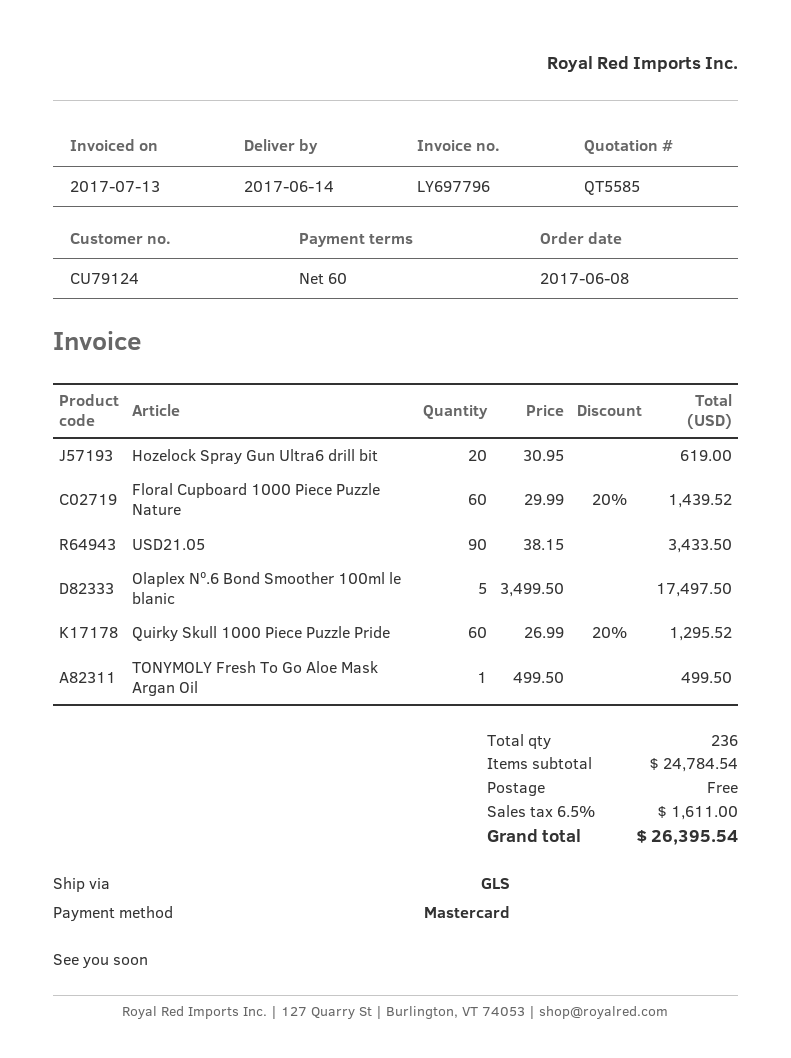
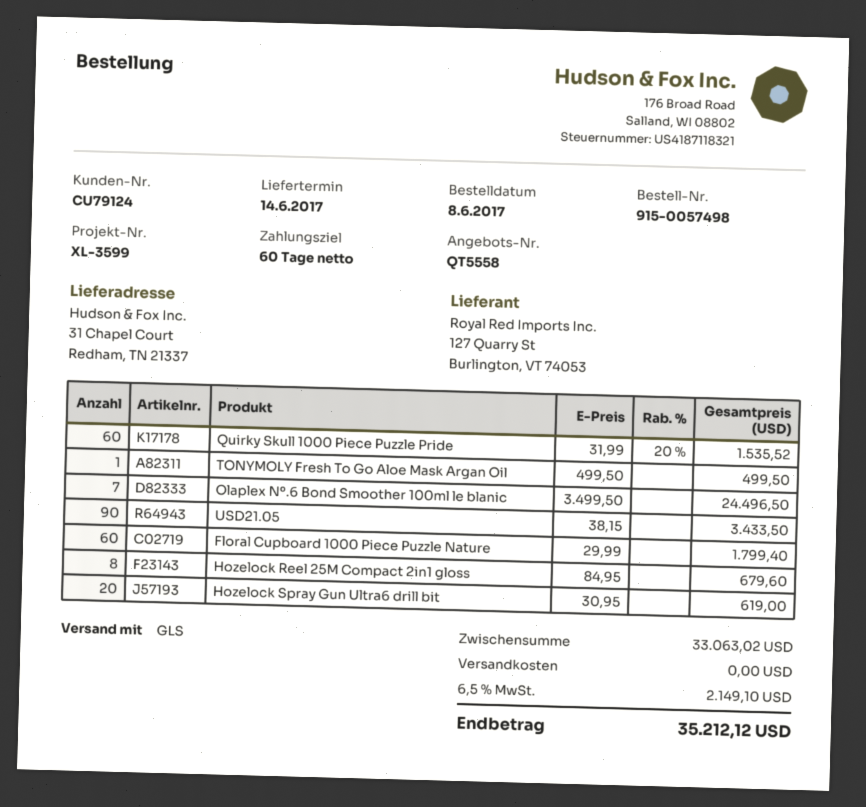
quote number: QT5585 -> QT5558
Floral Cupboard 1000 Piece Puzzle Nature: 60 x 29.99 - 20% = 1439.52 -> 60 x 29.99 = 1799.40
Olaplex Nº.6 Bond Smoother 100ml le blanic: 5 x 3499.50 = 17497.50 -> 7 x 3499.50 = 24496.50
Quirky Skull 1000 Piece Puzzle Pride: 60 x 26.99 - 20% = 1295.52 -> 60 x 31.99 - 20% = 1535.52
Hozelock Reel 25M Compact 2in1 gloss: none -> 8 x 84.95 = 679.60
subtotal: 24784.54 -> 33063.02
tax: 6.5% = 1611.00 -> 6.5% = 2149.10
total: 26395.54 -> 35212.12

